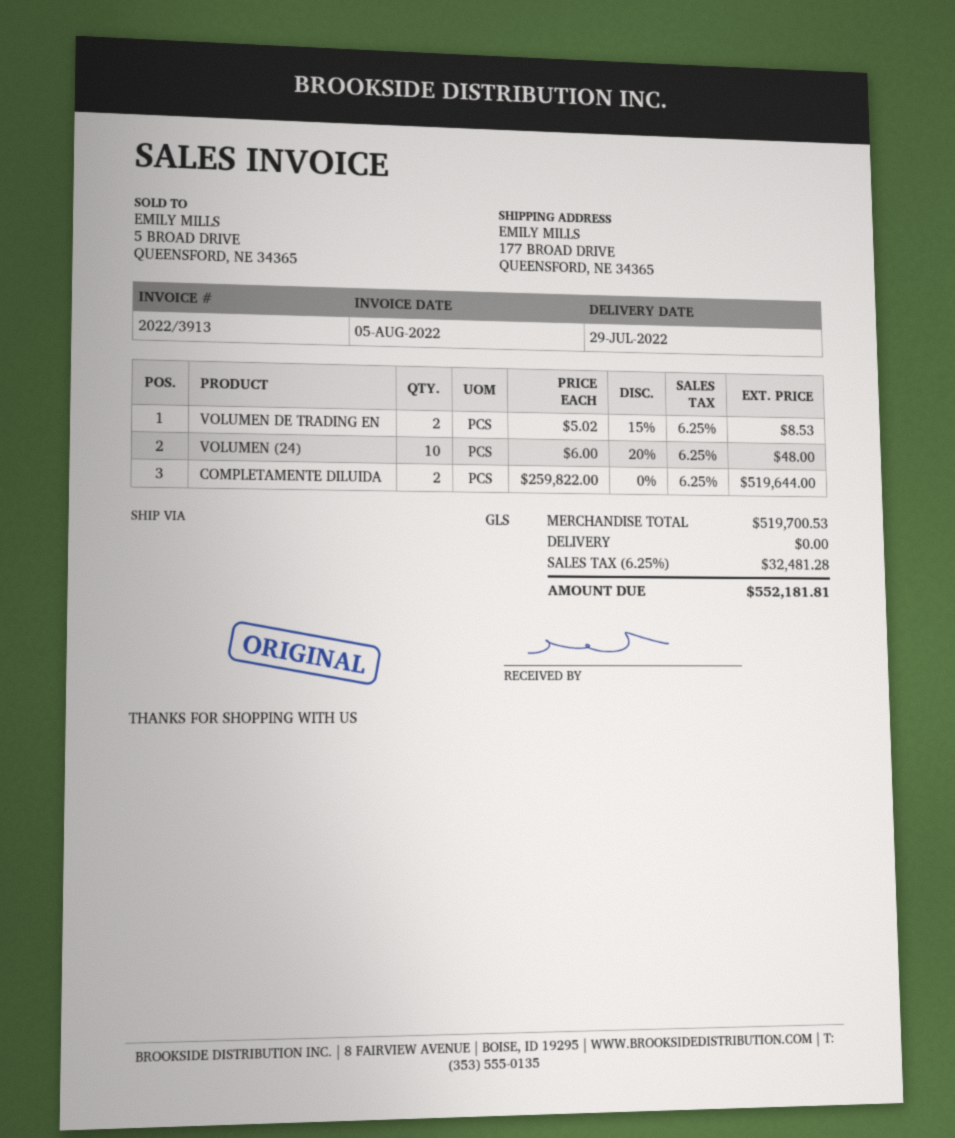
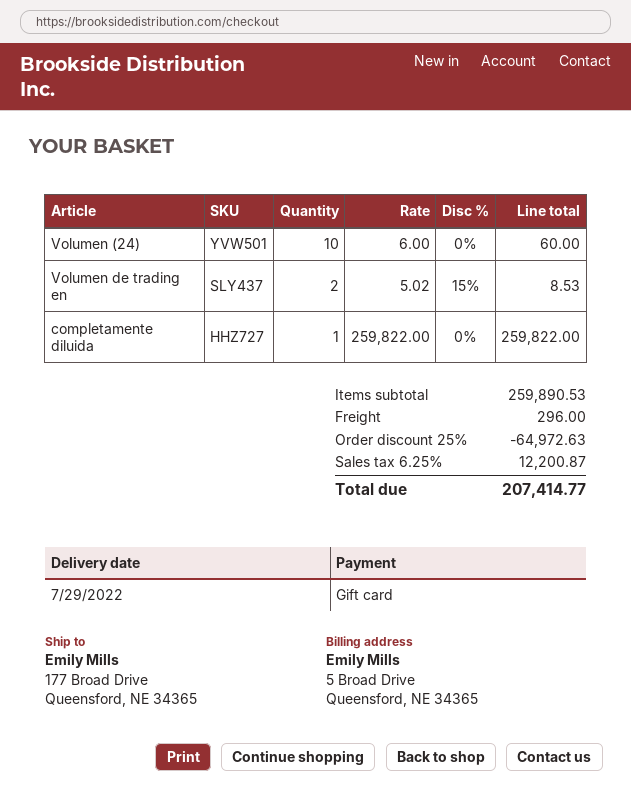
VOLUMEN (24): 10 x 6.00 - 20% = 48.00 -> 10 x 6.00 = 60.00
COMPLETAMENTE DILUIDA: 2 x 259822.00 = 519644.00 -> 1 x 259822.00 = 259822.00
subtotal: 519700.53 -> 259890.53
discount: none -> 25% = 64972.63
shipping: 0.00 -> 296.00
tax: 6.25% = 32481.28 -> 6.25% = 12200.87
total: 552181.81 -> 207414.77

